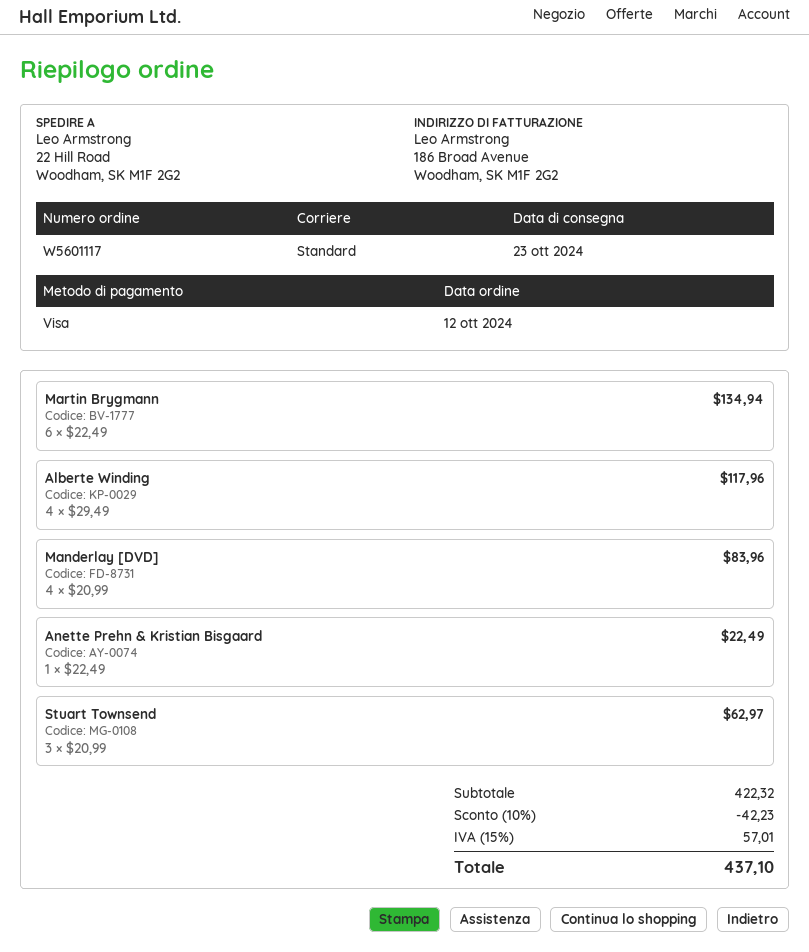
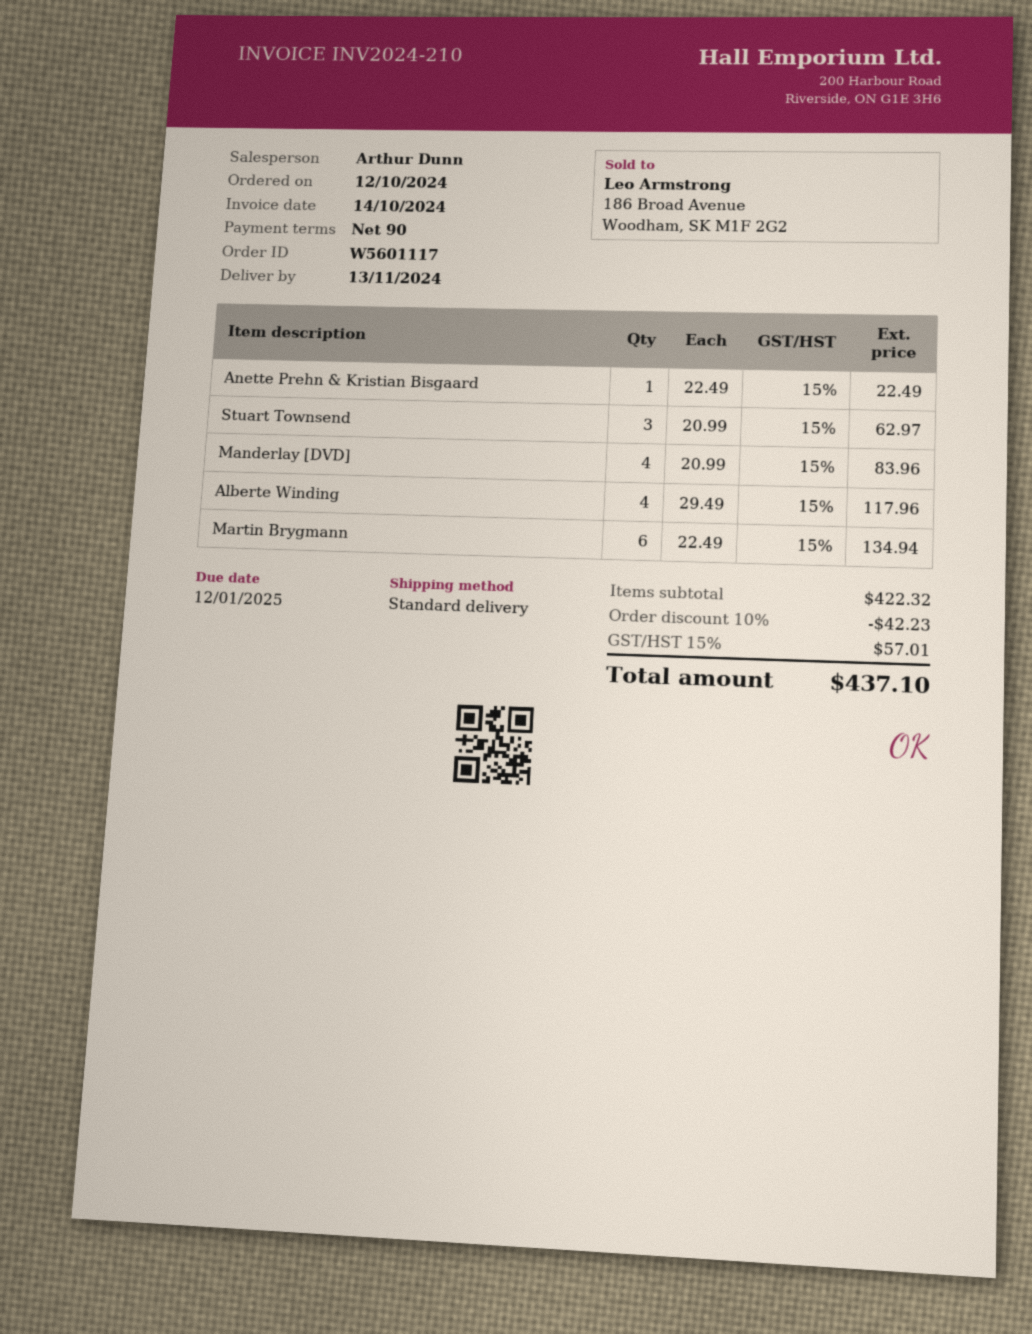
delivery date: 2024-10-23 -> 2024-11-13

